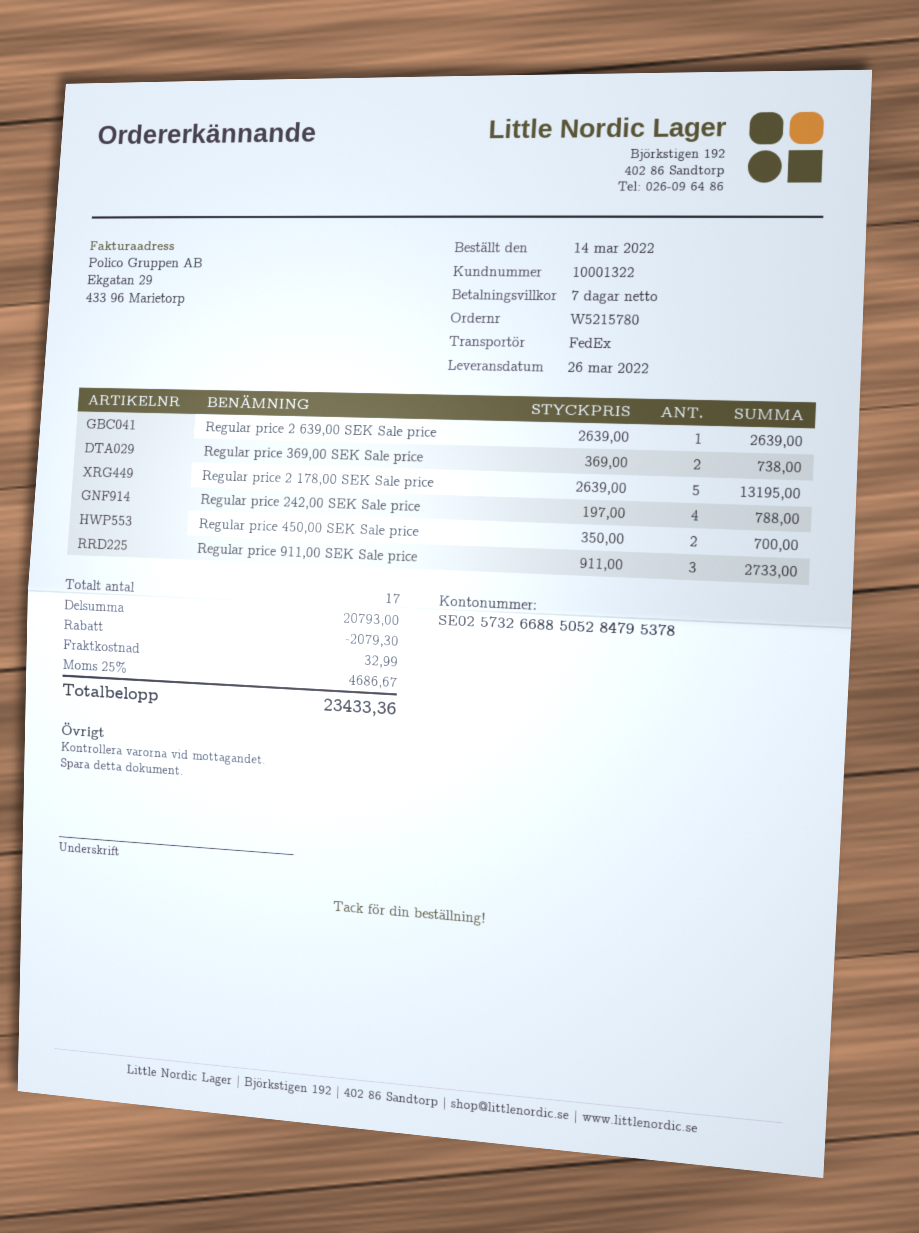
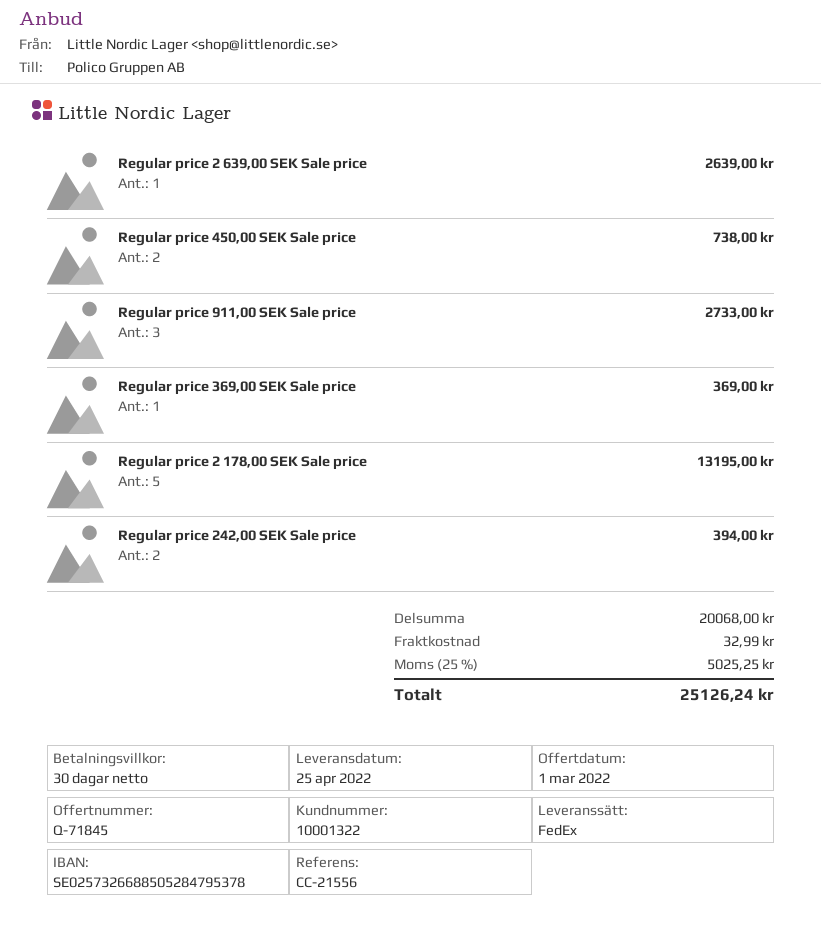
delivery date: 2022-03-26 -> 2022-04-25
payment terms: 7 days -> 30 days
Regular price 369,00 SEK Sale price: 2 for 738.00 -> 1 for 369.00
Regular price 242,00 SEK Sale price: 4 for 788.00 -> 2 for 394.00
Regular price 450,00 SEK Sale price: 2 for 700.00 -> 2 for 738.00
subtotal: 20793.00 -> 20068.00
discount: 2079.30 -> none
tax: 25% = 4686.67 -> 25% = 5025.25
total: 23433.36 -> 25126.24

